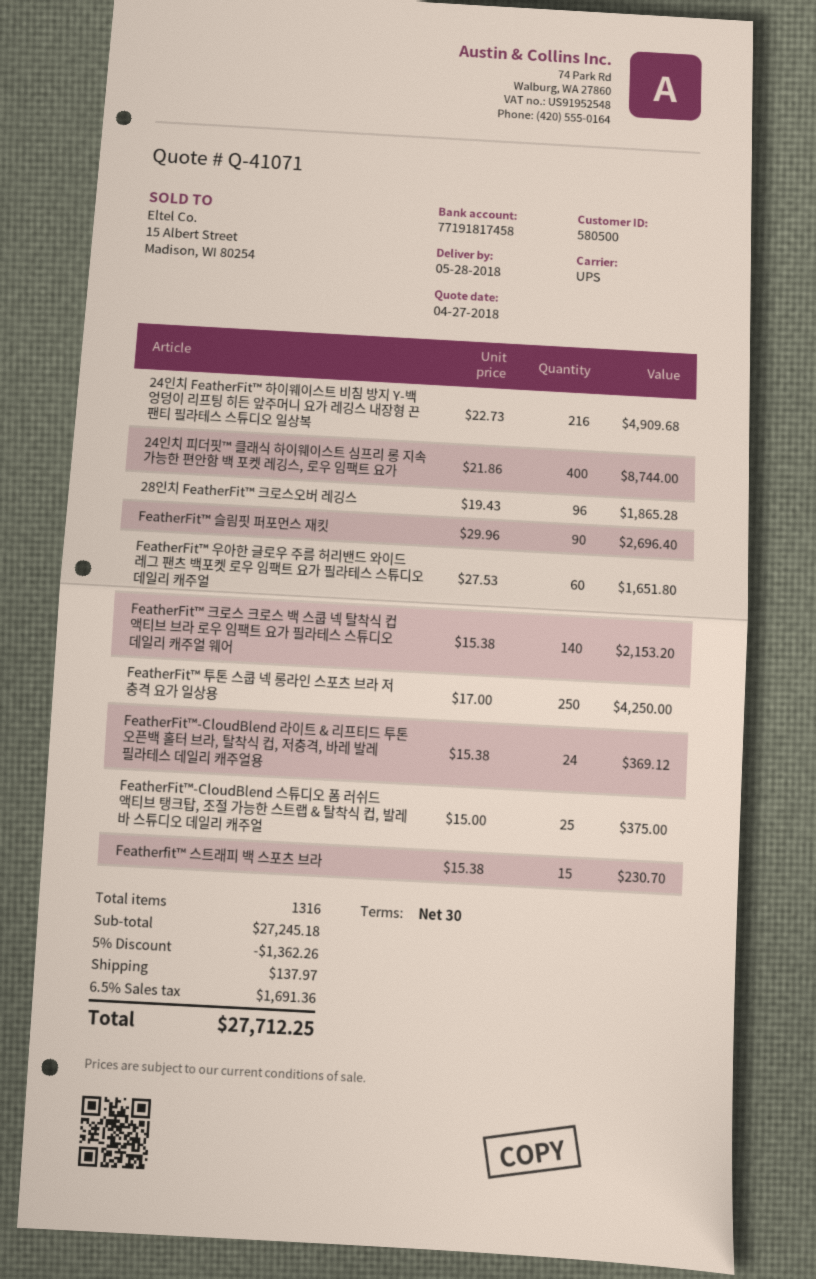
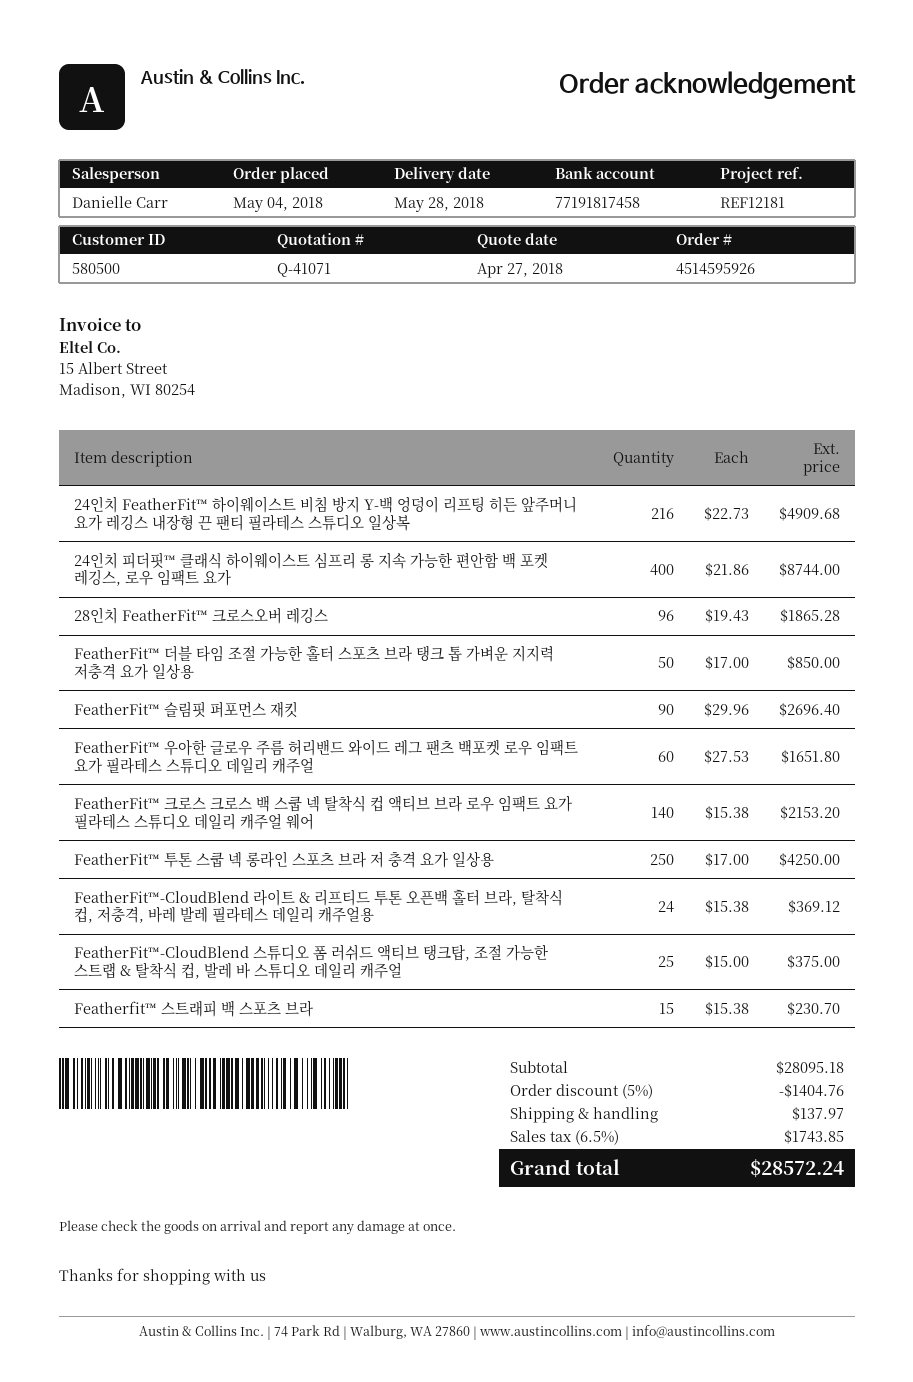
FeatherFit™ 더블 타임 조절 가능한 홀터 스포츠 브라 탱크 톱 가벼운 지지력 저충격 요가 일상용: none -> 50 x 17.00 = 850.00
subtotal: 27245.18 -> 28095.18
discount: 5% = 1362.26 -> 5% = 1404.76
tax: 6.5% = 1691.36 -> 6.5% = 1743.85
total: 27712.25 -> 28572.24

